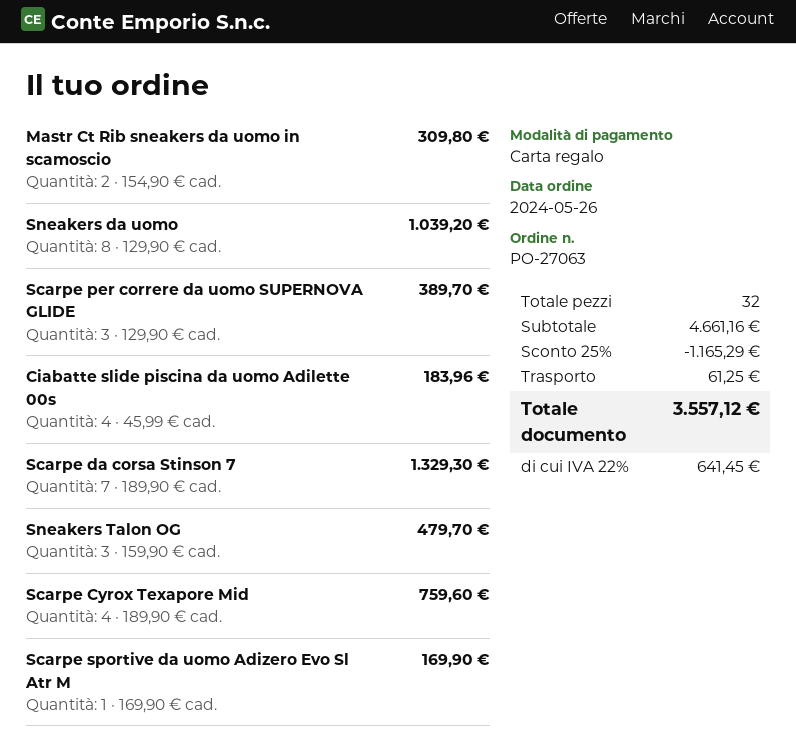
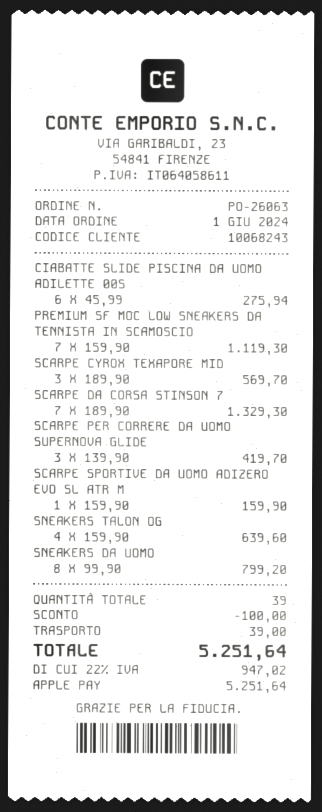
order number: PO-27063 -> PO-26063
order date: 2024-05-26 -> 2024-06-01
payment method: gift card -> Apple Pay
Mastr Ct Rib sneakers da uomo in scamoscio: 2 x 154.90 = 309.80 -> none
Sneakers da uomo: 8 x 129.90 = 1039.20 -> 8 x 99.90 = 799.20
Scarpe per correre da uomo SUPERNOVA GLIDE: 3 x 129.90 = 389.70 -> 3 x 139.90 = 419.70
Ciabatte slide piscina da uomo Adilette 00s: 4 x 45.99 = 183.96 -> 6 x 45.99 = 275.94
Sneakers Talon OG: 3 x 159.90 = 479.70 -> 4 x 159.90 = 639.60
Scarpe Cyrox Texapore Mid: 4 x 189.90 = 759.60 -> 3 x 189.90 = 569.70
Scarpe sportive da uomo Adizero Evo Sl Atr M: 1 x 169.90 = 169.90 -> 1 x 159.90 = 159.90
PREMIUM SF MOC LOW SNEAKERS DA TENNISTA IN SCAMOSCIO: none -> 7 x 159.90 = 1119.30
total quantity: 32 -> 39
discount: 1165.29 -> 100.00
shipping: 61.25 -> 39.00
tax: 22% = 641.45 -> 22% = 947.02
total: 3557.12 -> 5251.64

